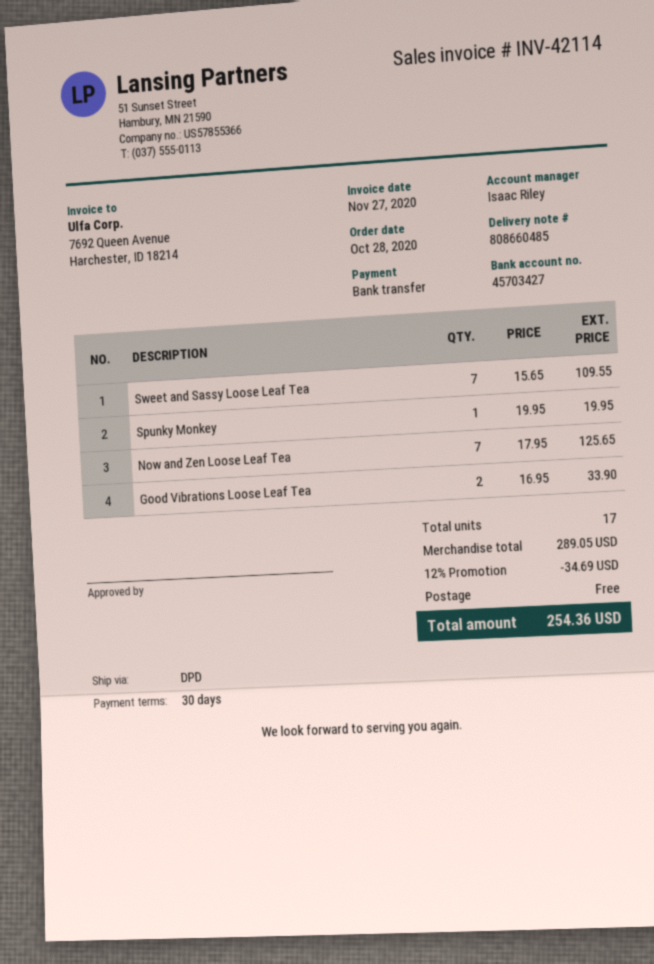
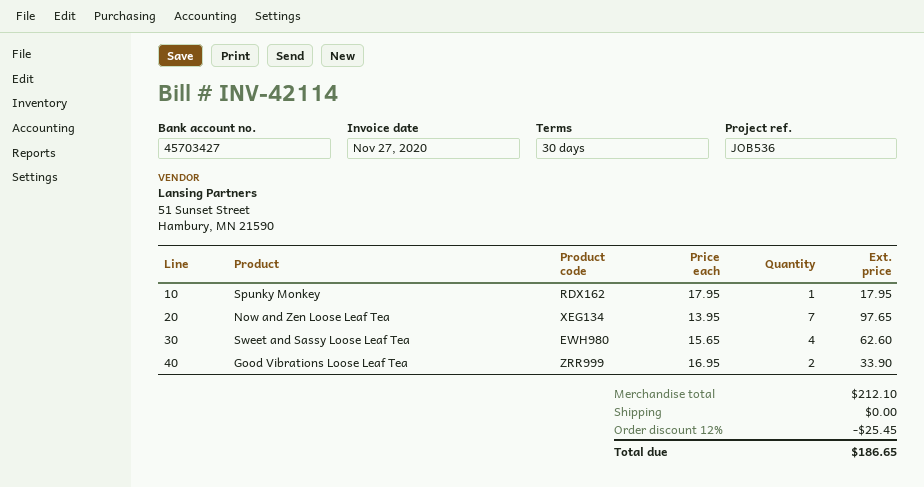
Sweet and Sassy Loose Leaf Tea: 7 x 15.65 = 109.55 -> 4 x 15.65 = 62.60
Spunky Monkey: 1 x 19.95 = 19.95 -> 1 x 17.95 = 17.95
Now and Zen Loose Leaf Tea: 7 x 17.95 = 125.65 -> 7 x 13.95 = 97.65
subtotal: 289.05 -> 212.10
discount: 12% = 34.69 -> 12% = 25.45
total: 254.36 -> 186.65

